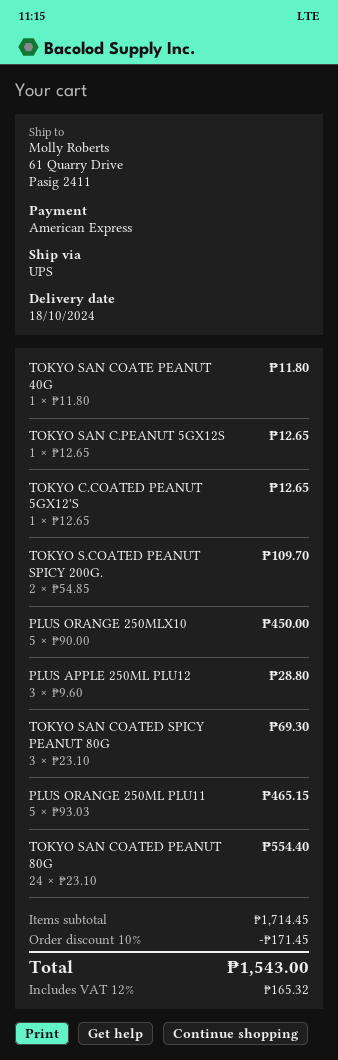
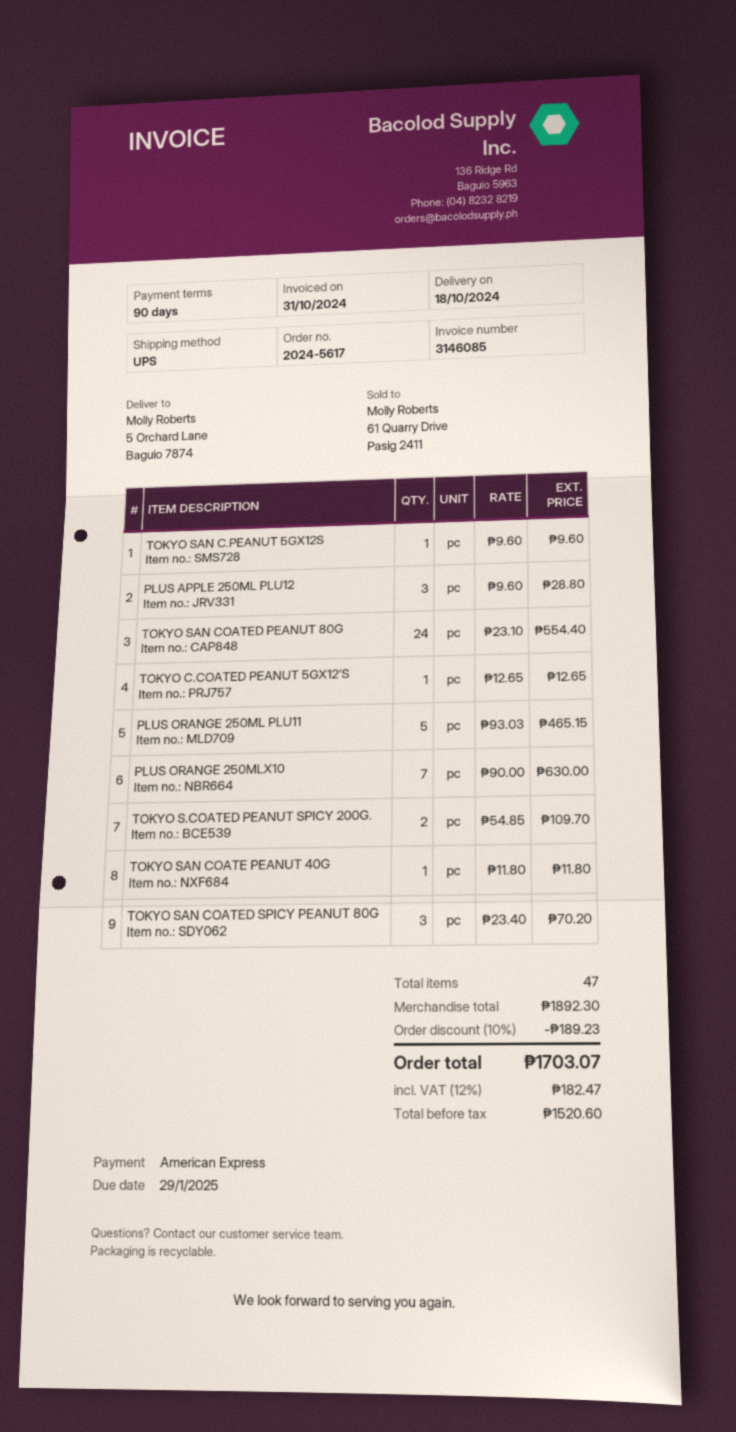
ship to: 61 Quarry Drive, Pasig 2411 -> 5 Orchard Lane, Baguio 7874
TOKYO SAN C.PEANUT 5GX12S: 1 x 12.65 = 12.65 -> 1 x 9.60 = 9.60
PLUS ORANGE 250MLX10: 5 x 90.00 = 450.00 -> 7 x 90.00 = 630.00
TOKYO SAN COATED SPICY PEANUT 80G: 3 x 23.10 = 69.30 -> 3 x 23.40 = 70.20
subtotal: 1714.45 -> 1892.30
discount: 10% = 171.45 -> 10% = 189.23
tax: 12% = 165.32 -> 12% = 182.47
total: 1543.00 -> 1703.07

